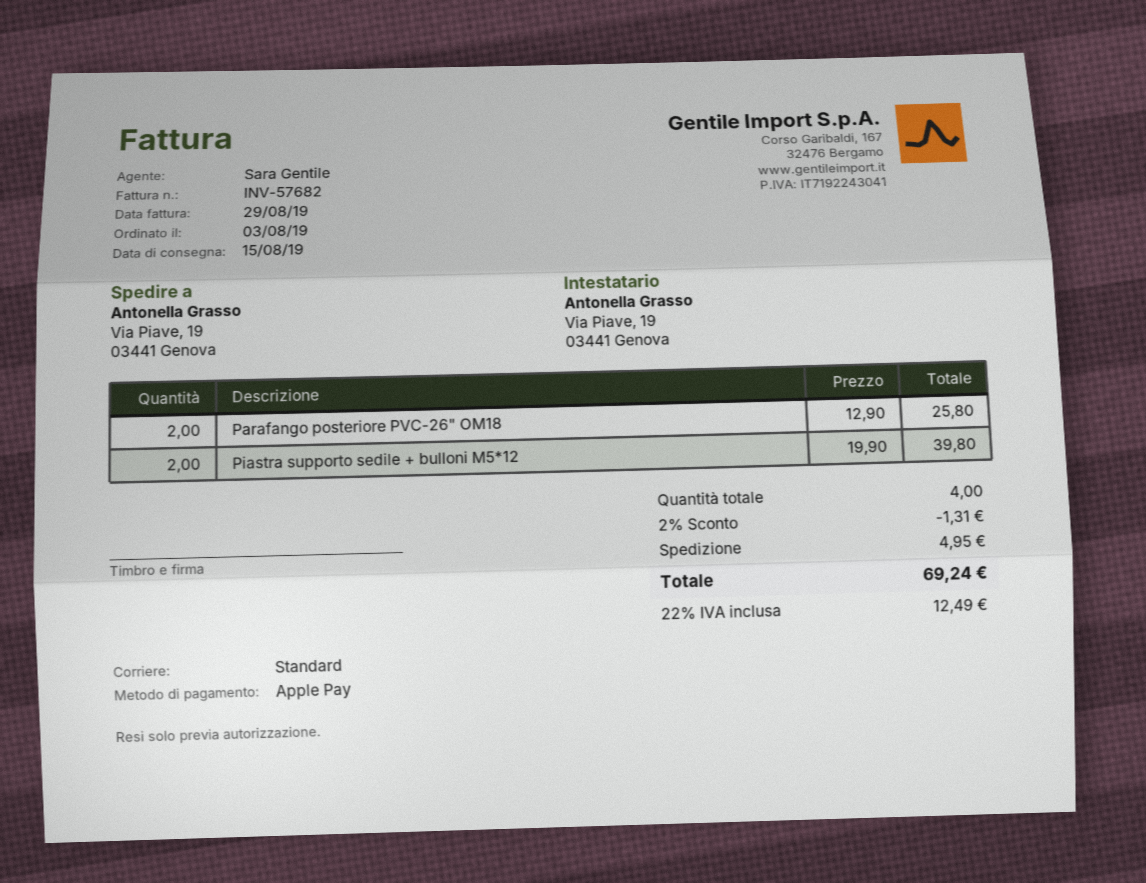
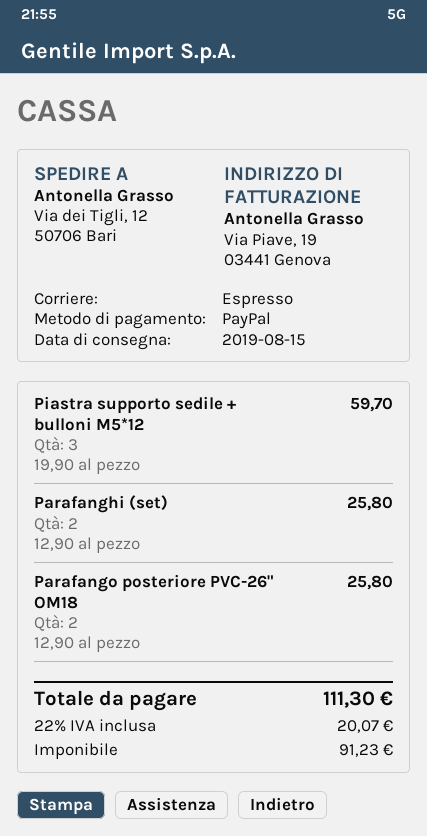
payment method: Apple Pay -> PayPal
shipping method: standard -> express
ship to: Via Piave, 19, 03441 Genova -> Via dei Tigli, 12, 50706 Bari
Piastra supporto sedile + bulloni M5*12: 2 x 19.90 = 39.80 -> 3 x 19.90 = 59.70
Parafanghi (set): none -> 2 x 12.90 = 25.80
discount: 2% = 1.31 -> none
shipping: 4.95 -> none
tax: 22% = 12.49 -> 22% = 20.07
total: 69.24 -> 111.30

